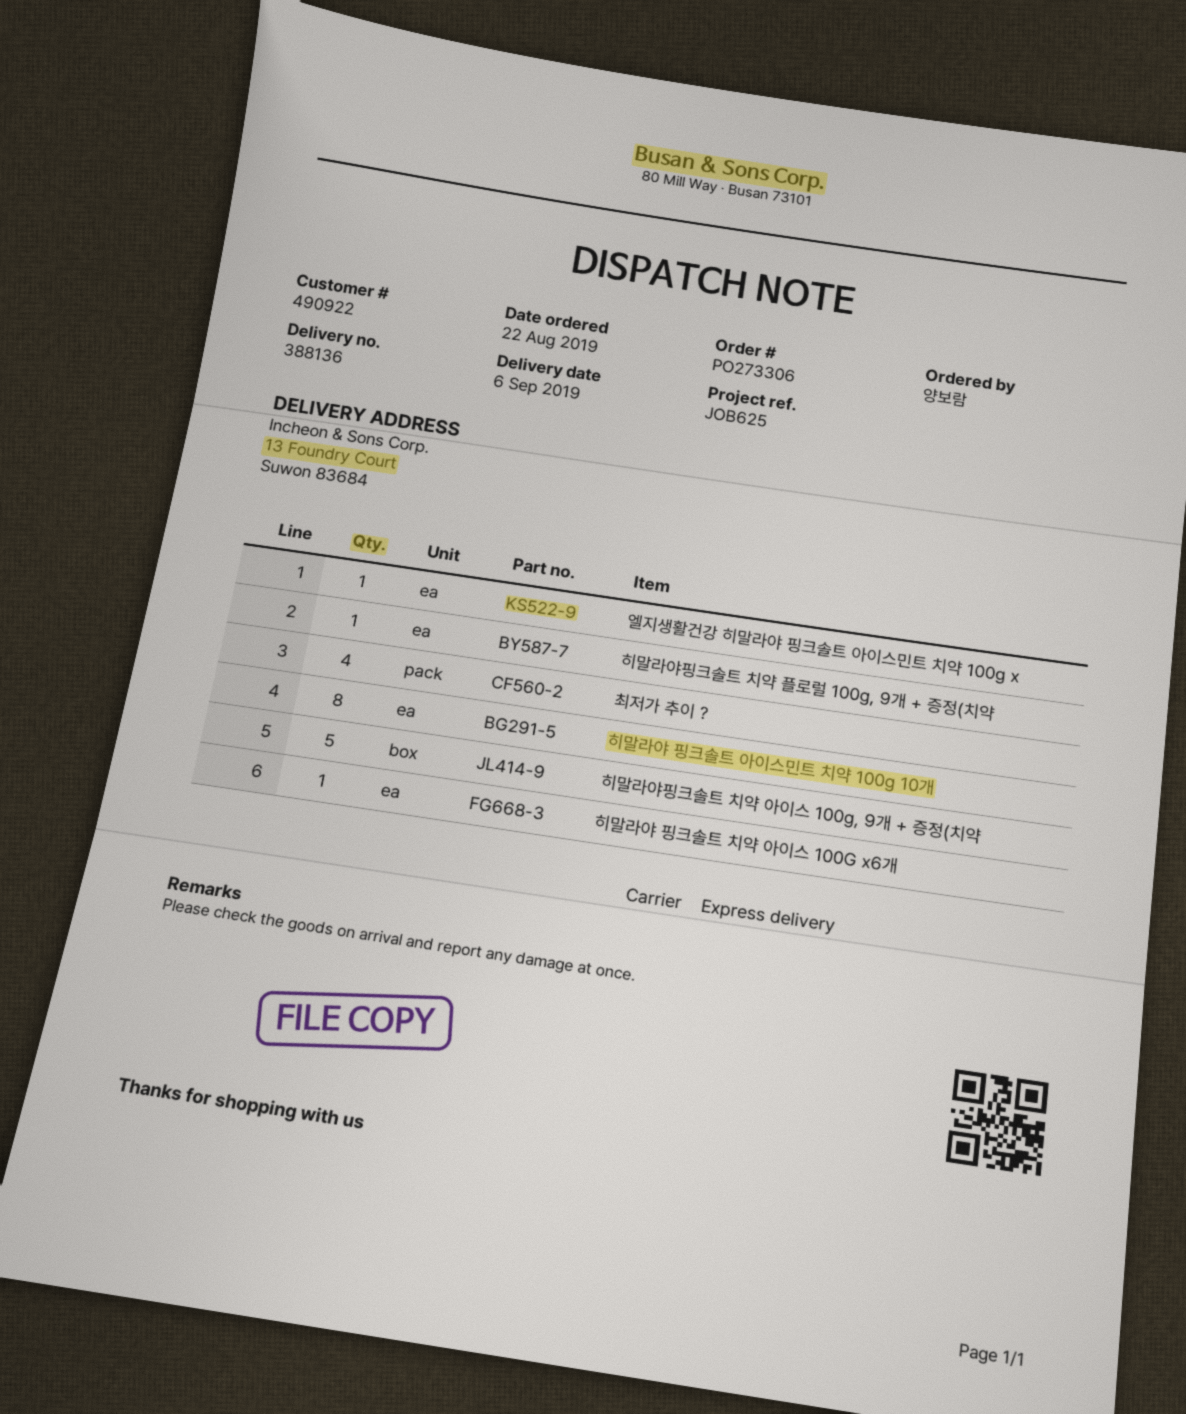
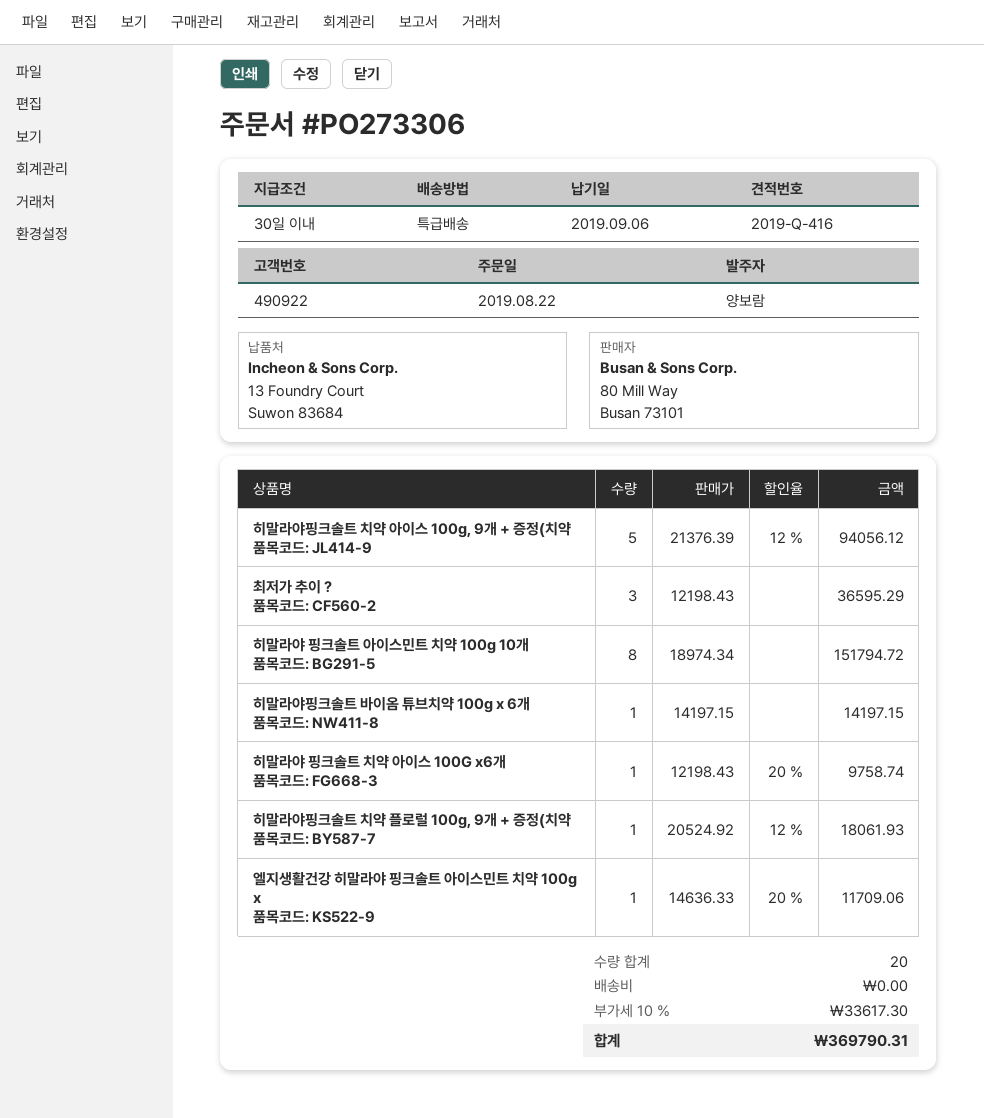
최저가 추이 ?: 4 -> 3
히말라야핑크솔트 바이옴 튜브치약 100g x 6개: none -> 1

